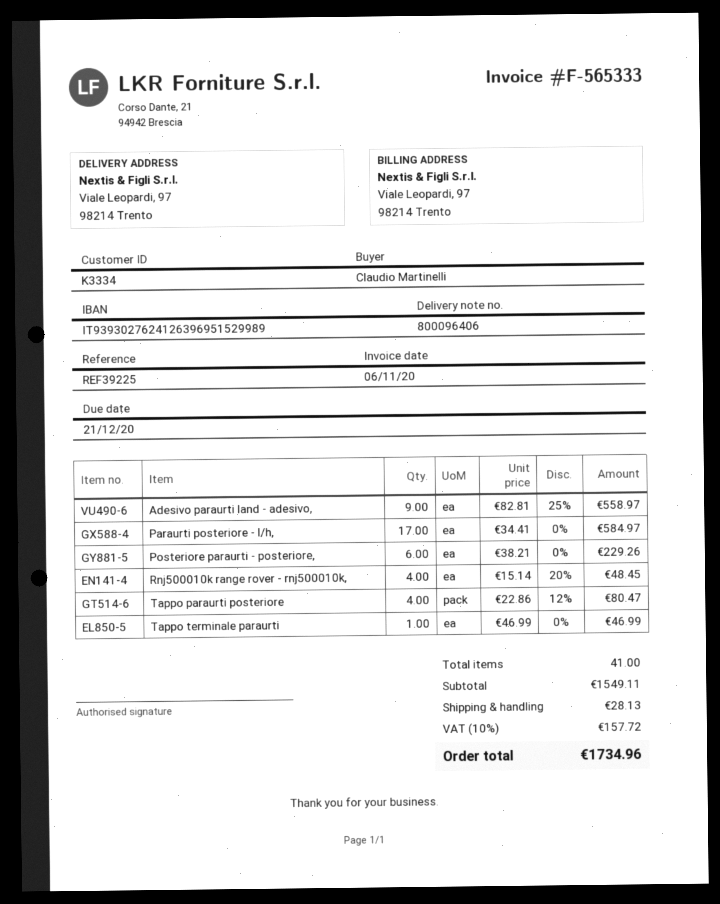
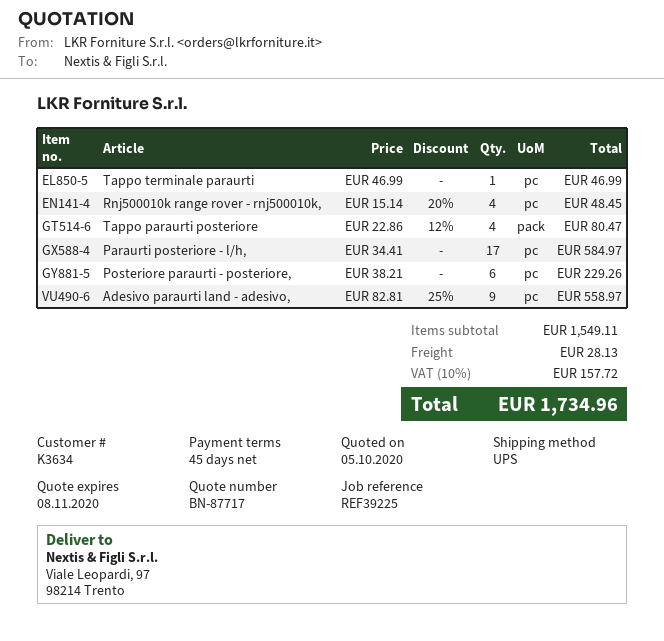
customer number: K3334 -> K3634

